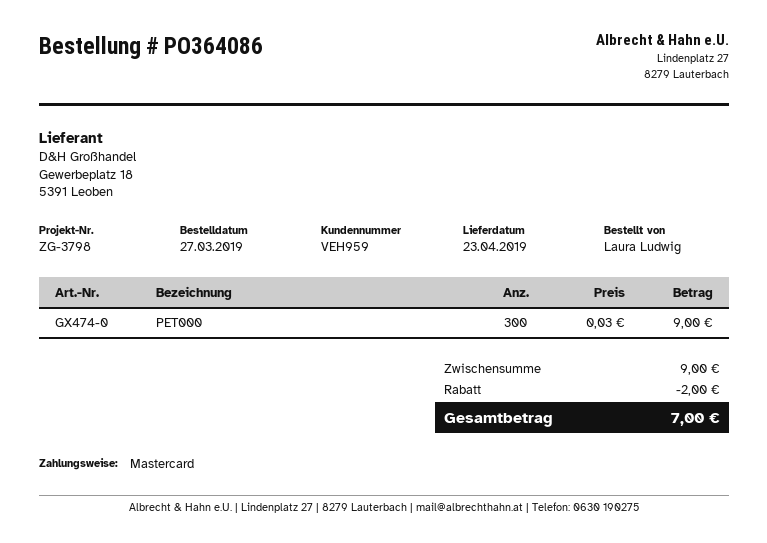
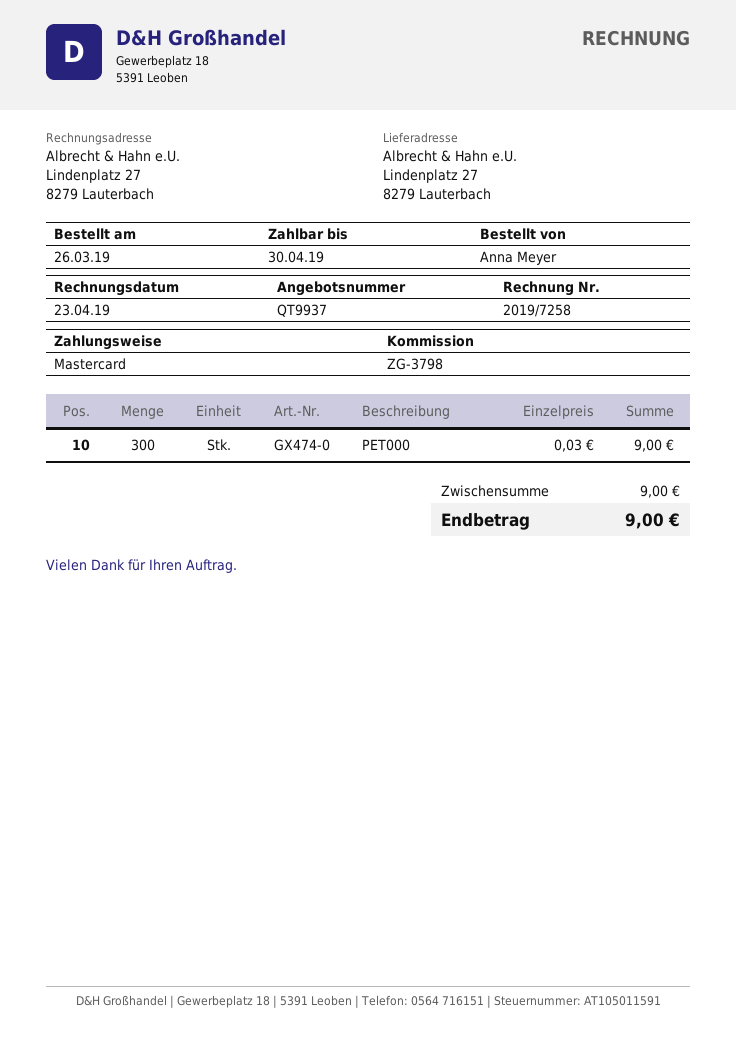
order date: 2019-03-27 -> 2019-03-26
ordered by: Laura Ludwig -> Anna Meyer
discount: 2.00 -> none
total: 7.00 -> 9.00

